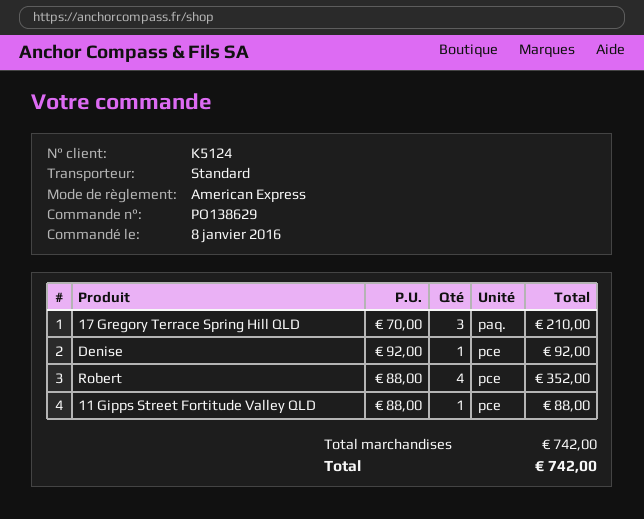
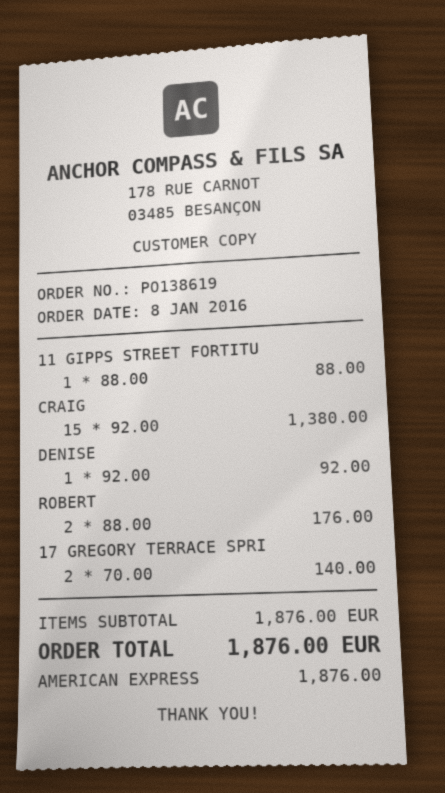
order number: PO138629 -> PO138619
17 Gregory Terrace Spring Hill QLD: 3 x 70.00 = 210.00 -> 2 x 70.00 = 140.00
Robert: 4 x 88.00 = 352.00 -> 2 x 88.00 = 176.00
CRAIG: none -> 15 x 92.00 = 1380.00
subtotal: 742.00 -> 1876.00
total: 742.00 -> 1876.00

